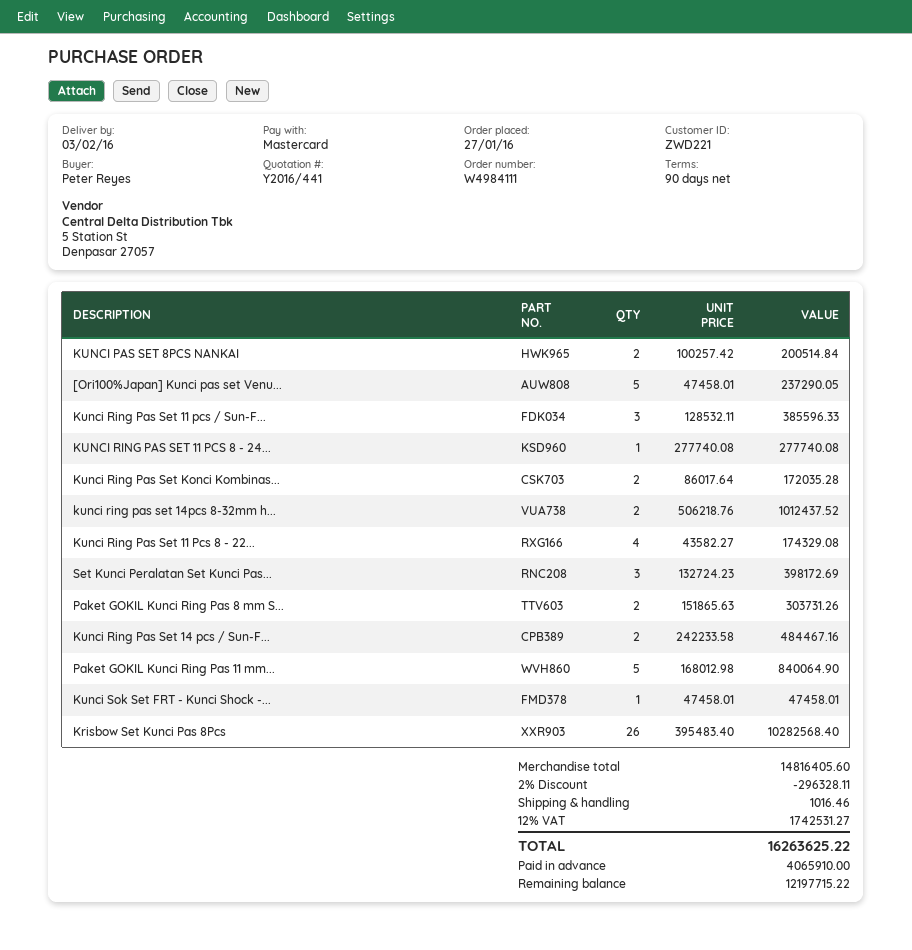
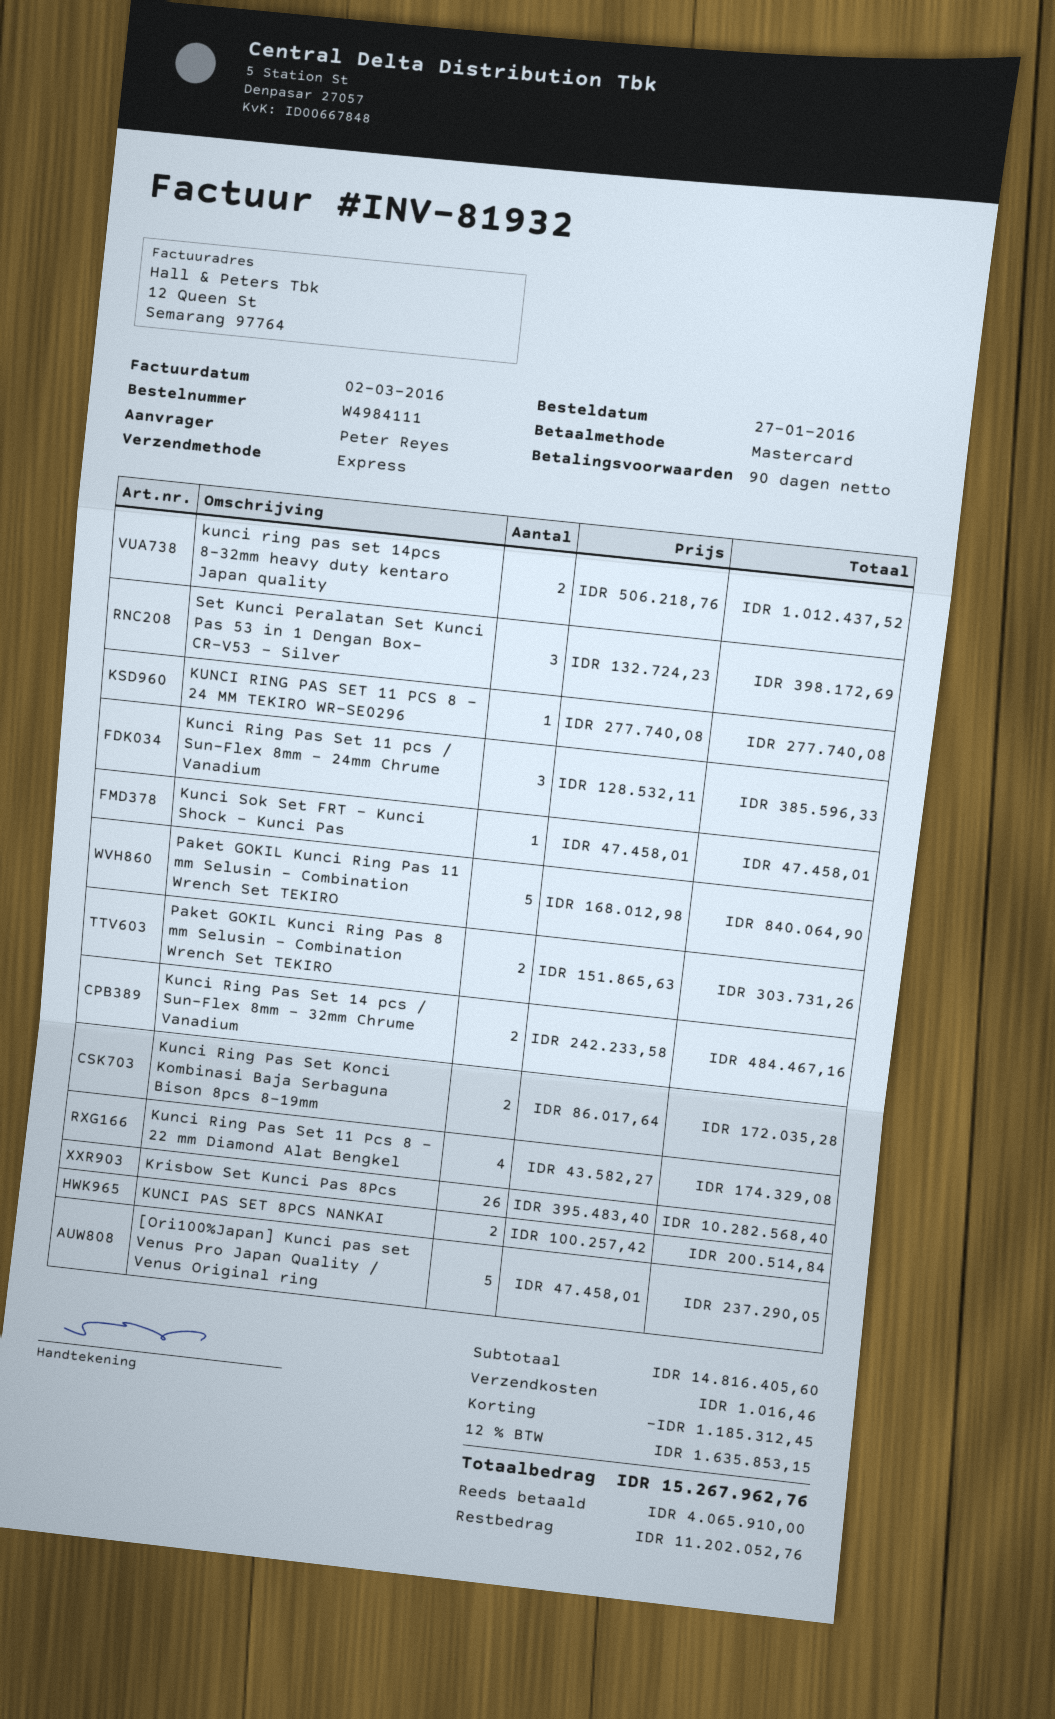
discount: 296328.11 -> 1185312.45
tax: 12% = 1742531.27 -> 12% = 1635853.15
total: 16263625.22 -> 15267962.76
balance: 12197715.22 -> 11202052.76

